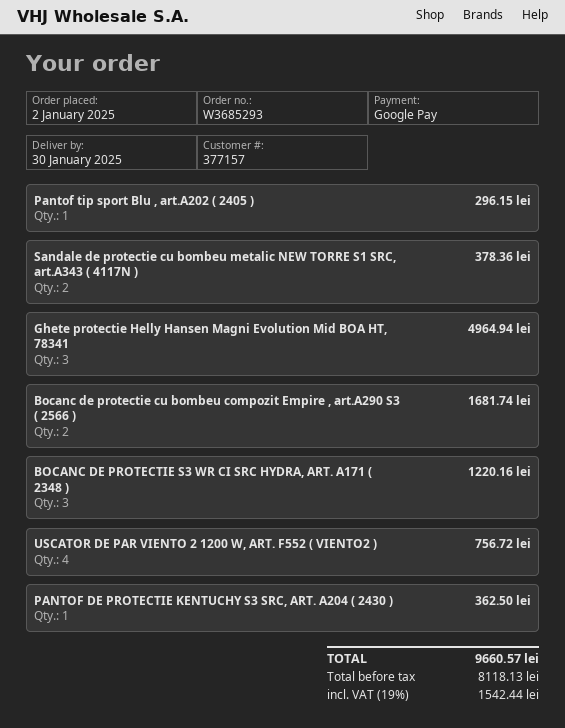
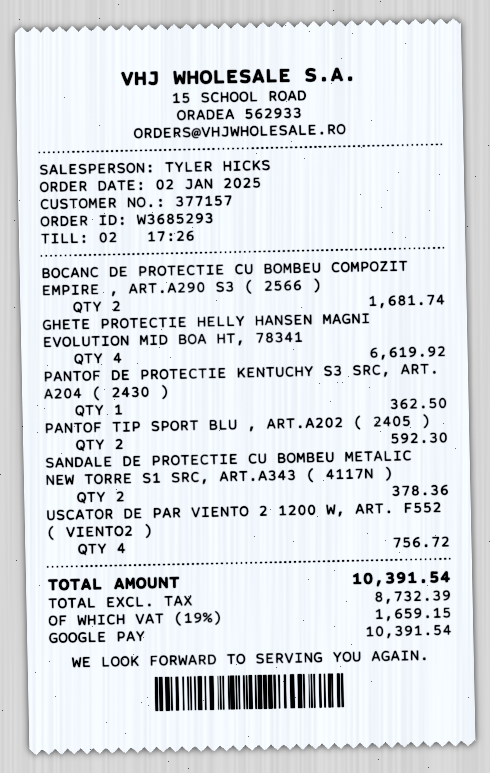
Pantof tip sport Blu , art.A202 ( 2405 ): 1 for 296.15 -> 2 for 592.30
Ghete protectie Helly Hansen Magni Evolution Mid BOA HT, 78341: 3 for 4964.94 -> 4 for 6619.92
BOCANC DE PROTECTIE S3 WR CI SRC HYDRA, ART. A171 ( 2348 ): 3 for 1220.16 -> none
net: 8118.13 -> 8732.39
tax: 19% = 1542.44 -> 19% = 1659.15
total: 9660.57 -> 10391.54

